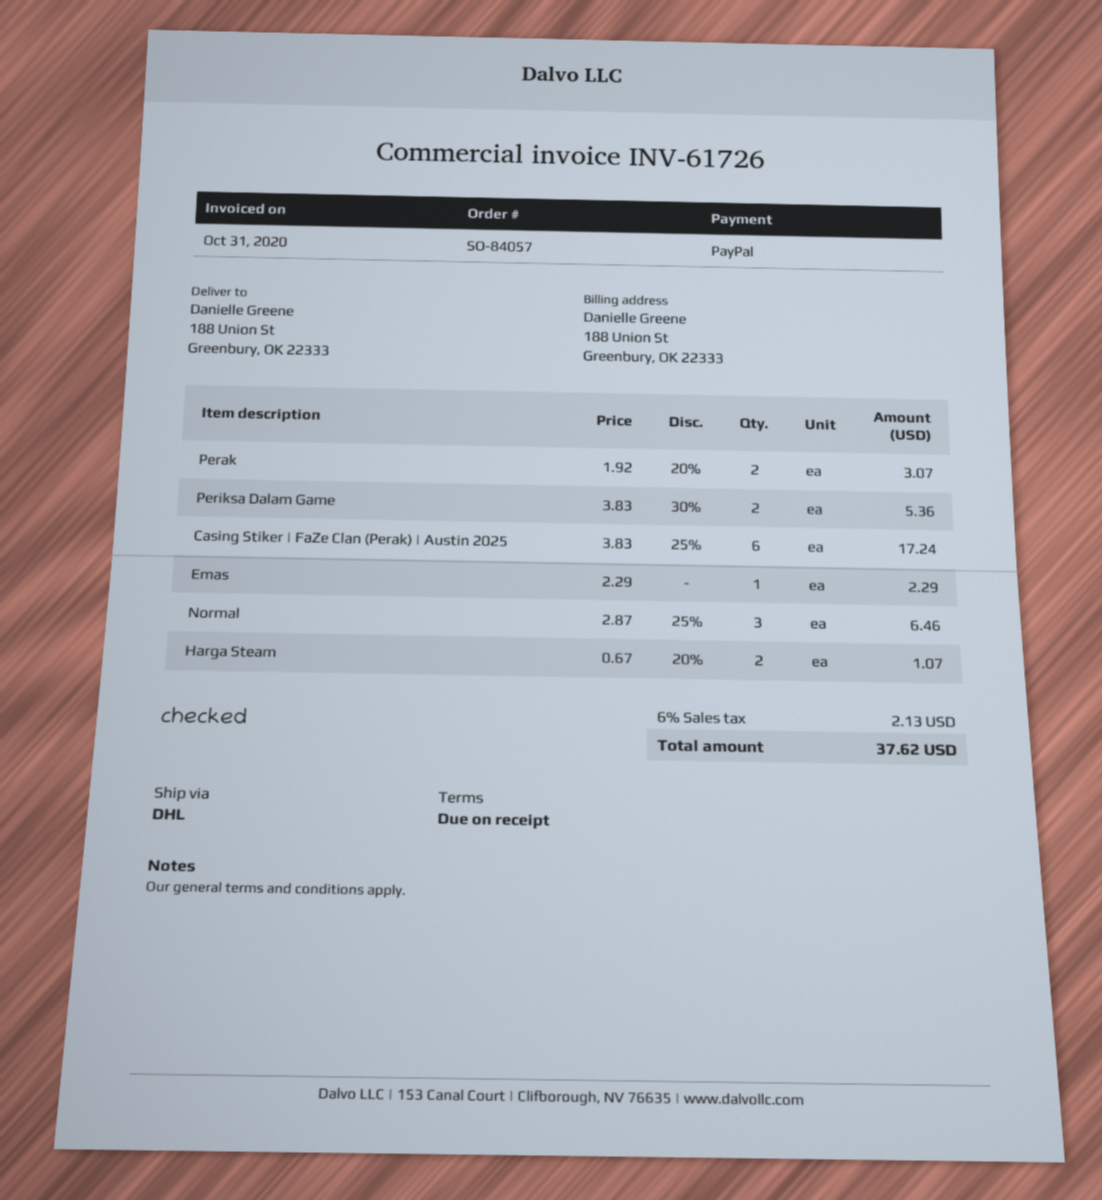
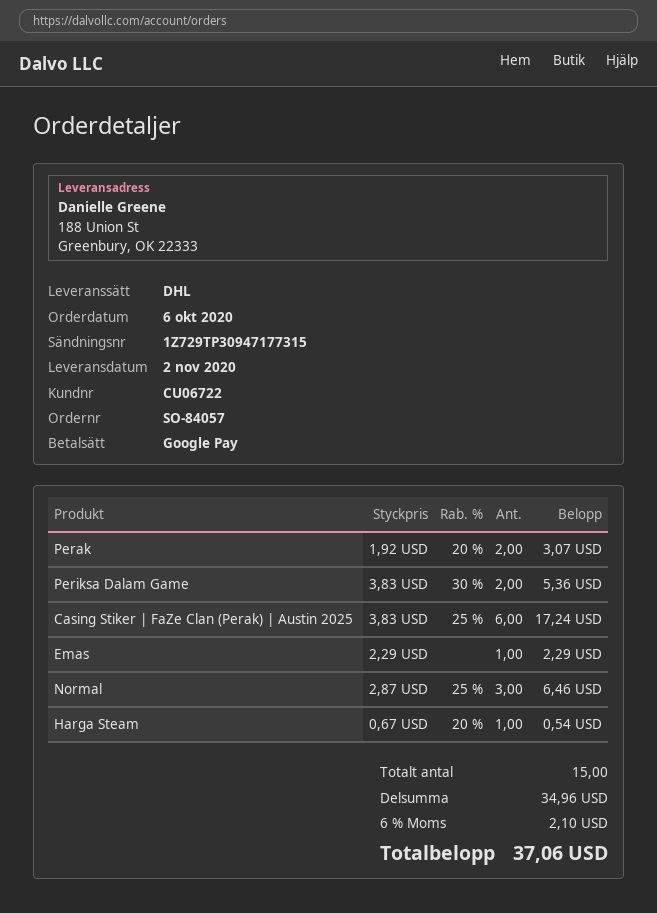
payment method: PayPal -> Google Pay
Harga Steam: 2 x 0.67 - 20% = 1.07 -> 1 x 0.67 - 20% = 0.54
tax: 6% = 2.13 -> 6% = 2.10
total: 37.62 -> 37.06

